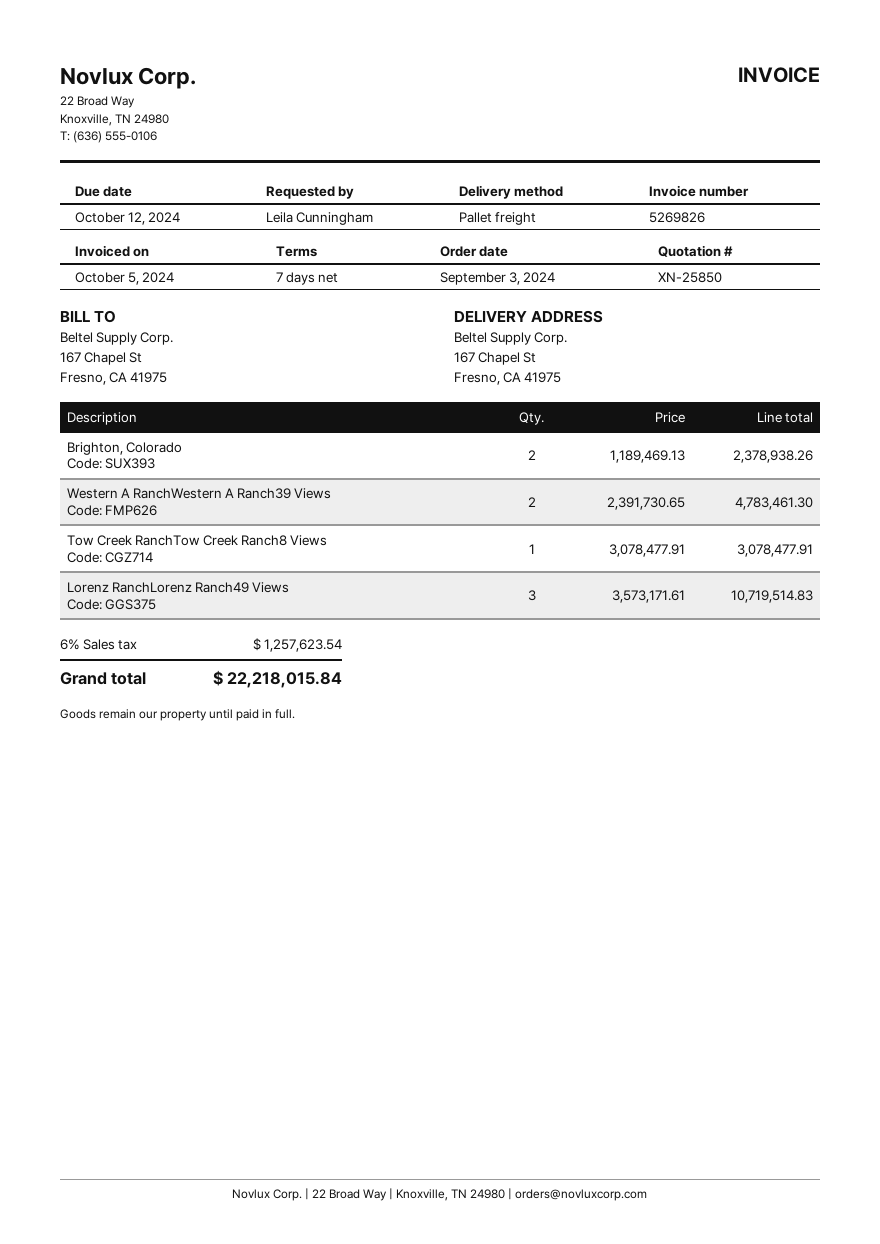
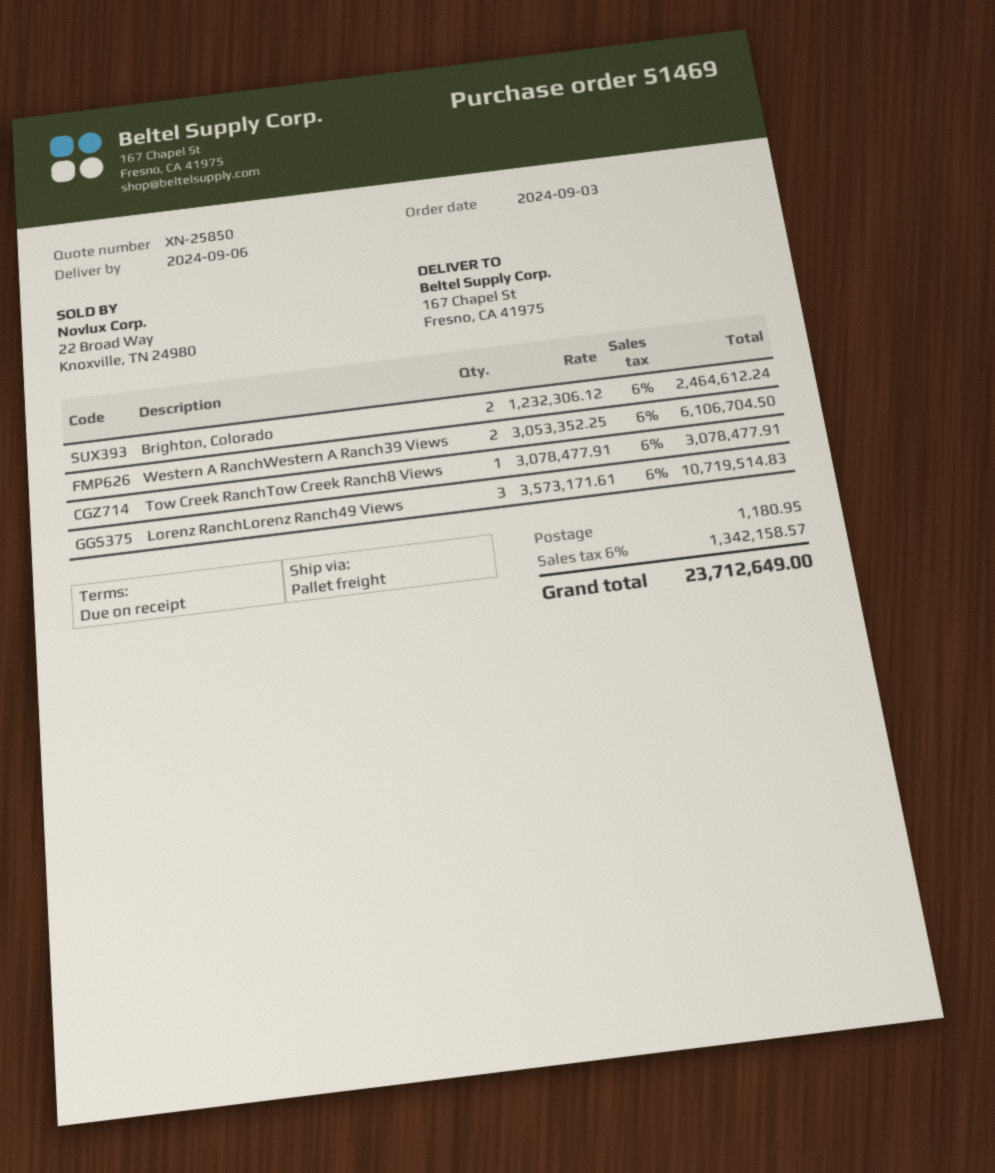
payment terms: 7 days -> on receipt
Brighton, Colorado: 2 x 1189469.13 = 2378938.26 -> 2 x 1232306.12 = 2464612.24
Western A RanchWestern A Ranch39 Views: 2 x 2391730.65 = 4783461.30 -> 2 x 3053352.25 = 6106704.50
shipping: none -> 1180.95
tax: 6% = 1257623.54 -> 6% = 1342158.57
total: 22218015.84 -> 23712649.00

